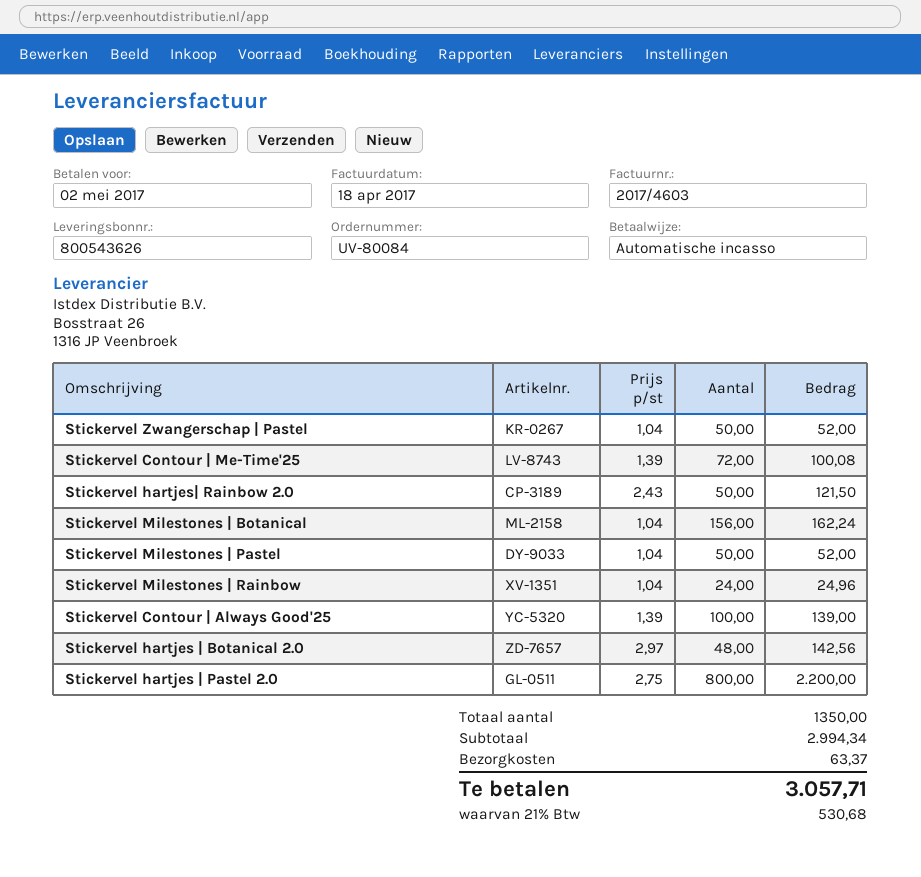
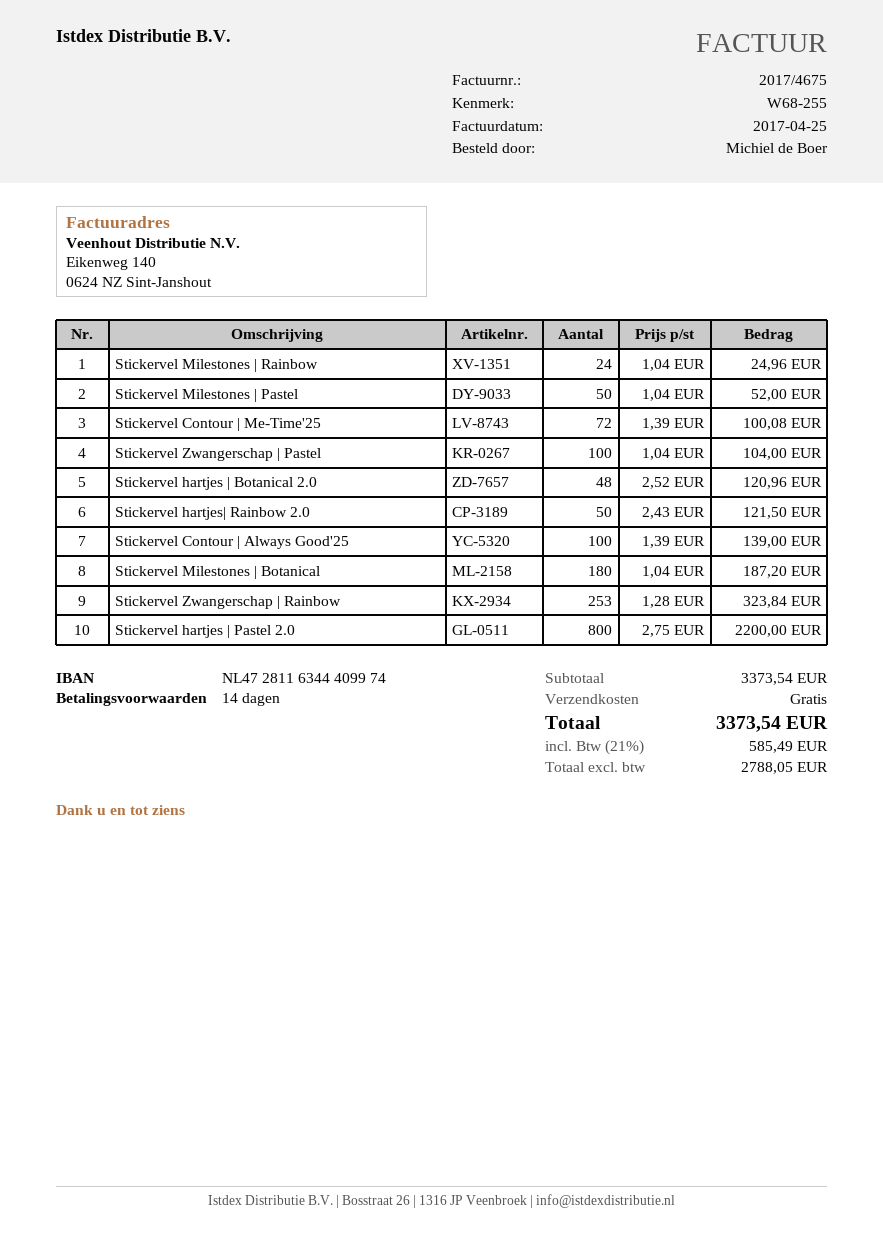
invoice number: 2017/4603 -> 2017/4675
invoice date: 2017-04-18 -> 2017-04-25
Stickervel Zwangerschap | Pastel: 50 x 1.04 = 52.00 -> 100 x 1.04 = 104.00
Stickervel Milestones | Botanical: 156 x 1.04 = 162.24 -> 180 x 1.04 = 187.20
Stickervel hartjes | Botanical 2.0: 48 x 2.97 = 142.56 -> 48 x 2.52 = 120.96
Stickervel Zwangerschap | Rainbow: none -> 253 x 1.28 = 323.84
subtotal: 2994.34 -> 3373.54
shipping: 63.37 -> 0.00
tax: 21% = 530.68 -> 21% = 585.49
total: 3057.71 -> 3373.54

